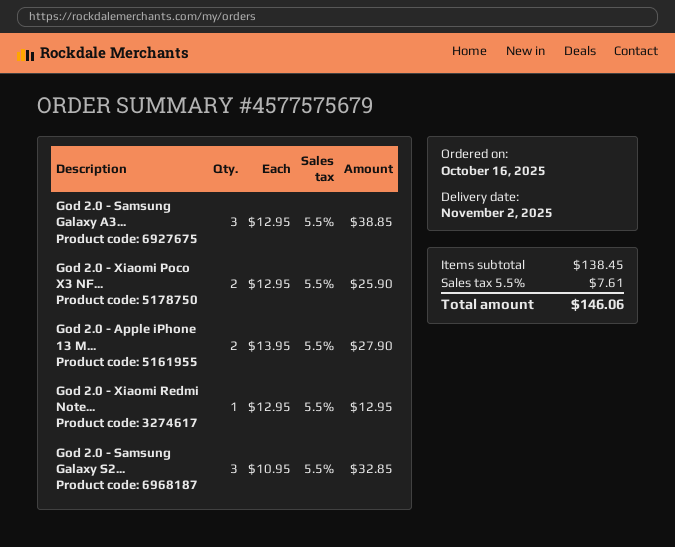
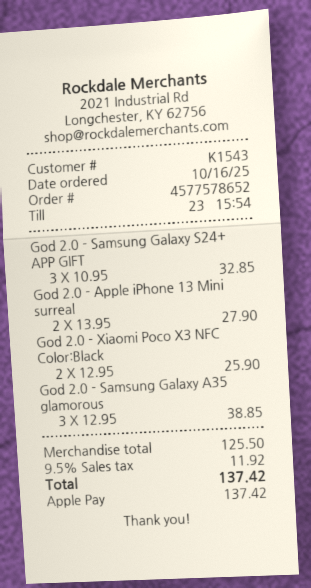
order number: 4577575679 -> 4577578652
God 2.0 - Xiaomi Redmi Note...: 1 x 12.95 = 12.95 -> none
subtotal: 138.45 -> 125.50
tax: 5.5% = 7.61 -> 9.5% = 11.92
total: 146.06 -> 137.42

